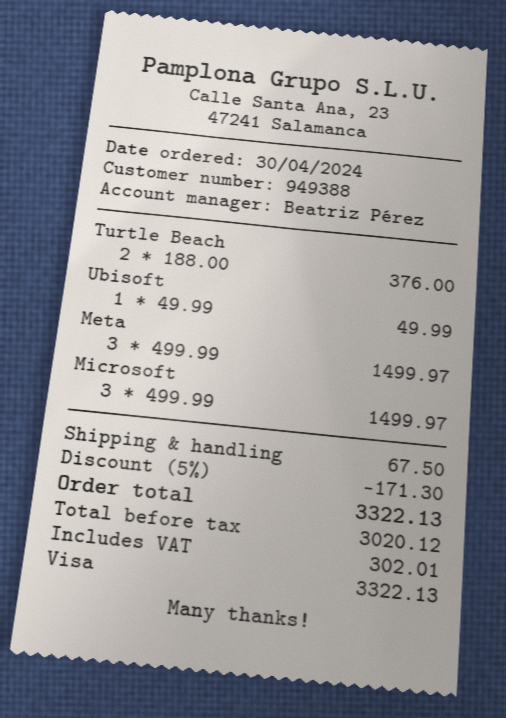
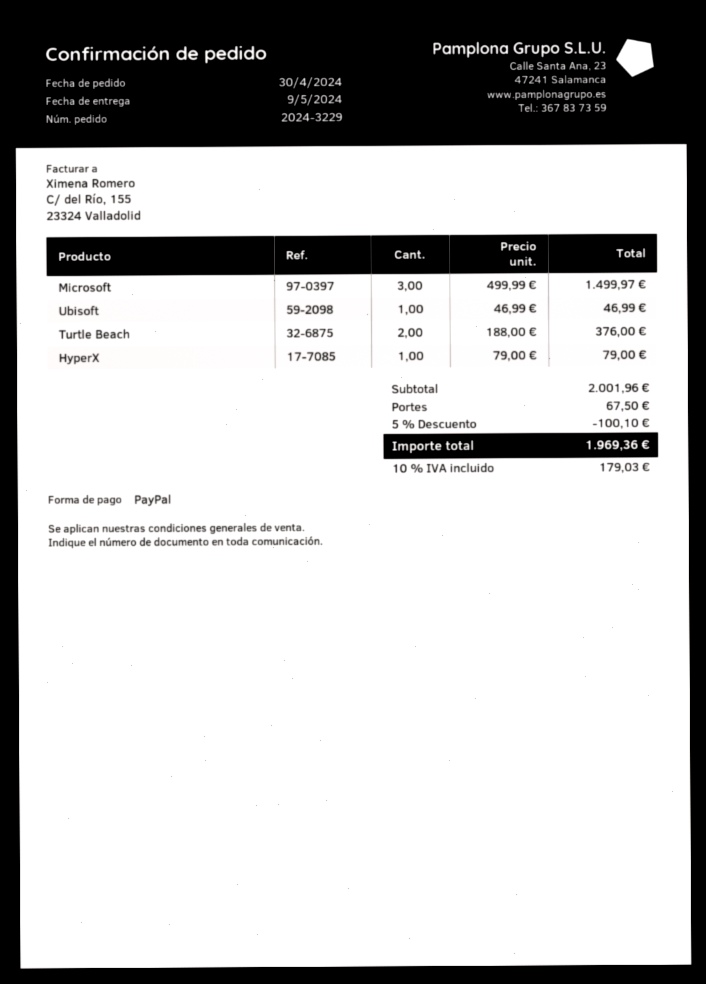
payment method: Visa -> PayPal
Ubisoft: 1 x 49.99 = 49.99 -> 1 x 46.99 = 46.99
Meta: 3 x 499.99 = 1499.97 -> none
HyperX: none -> 1 x 79.00 = 79.00
discount: 5% = 171.30 -> 5% = 100.10
tax: 302.01 -> 179.03
total: 3322.13 -> 1969.36

